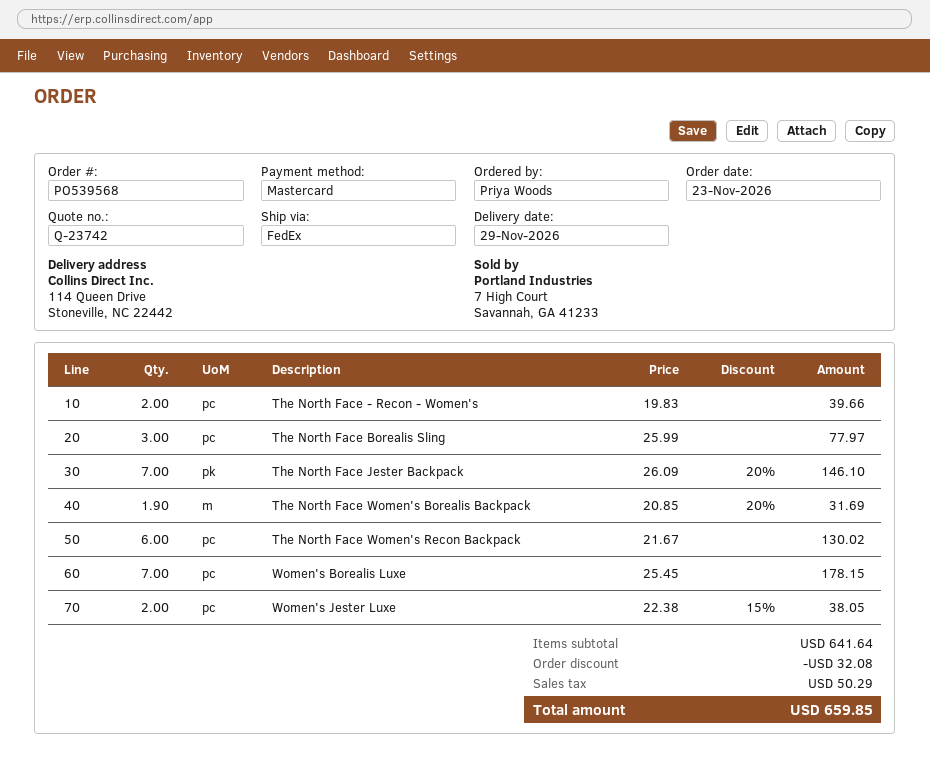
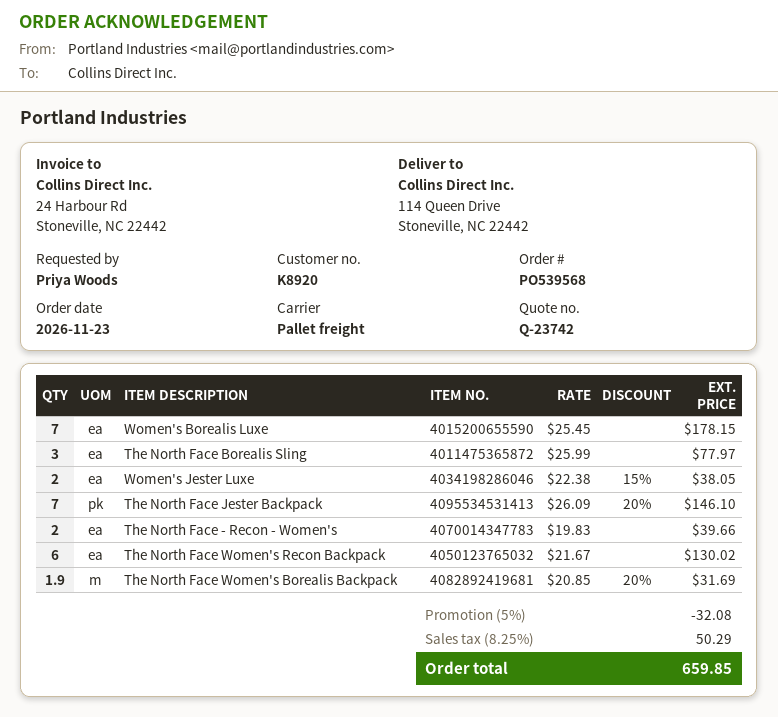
shipping method: FedEx -> pallet freight

